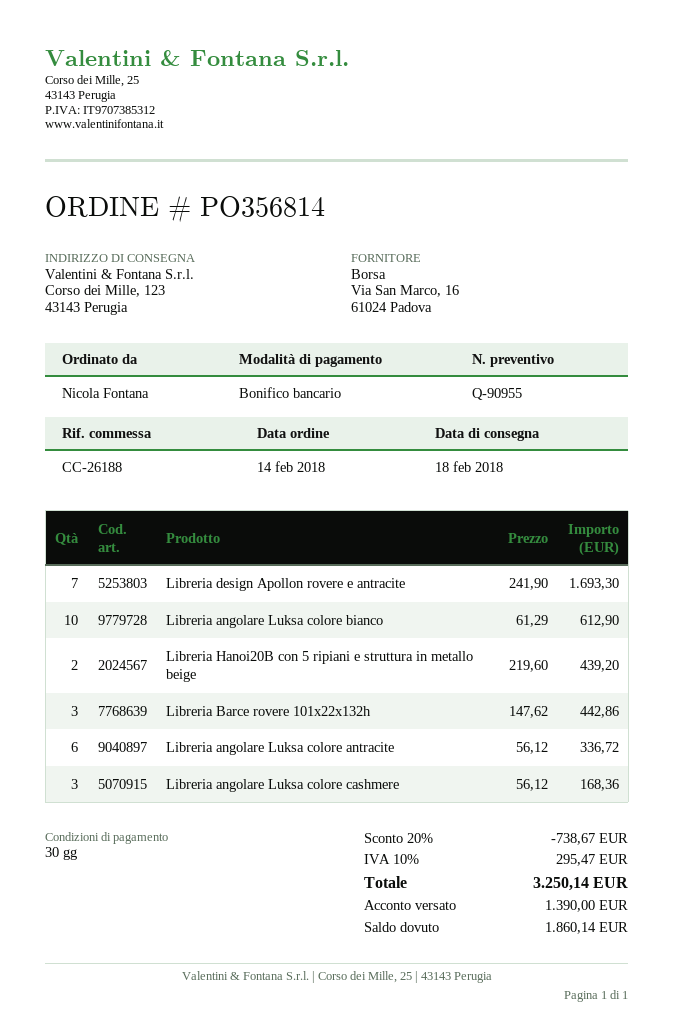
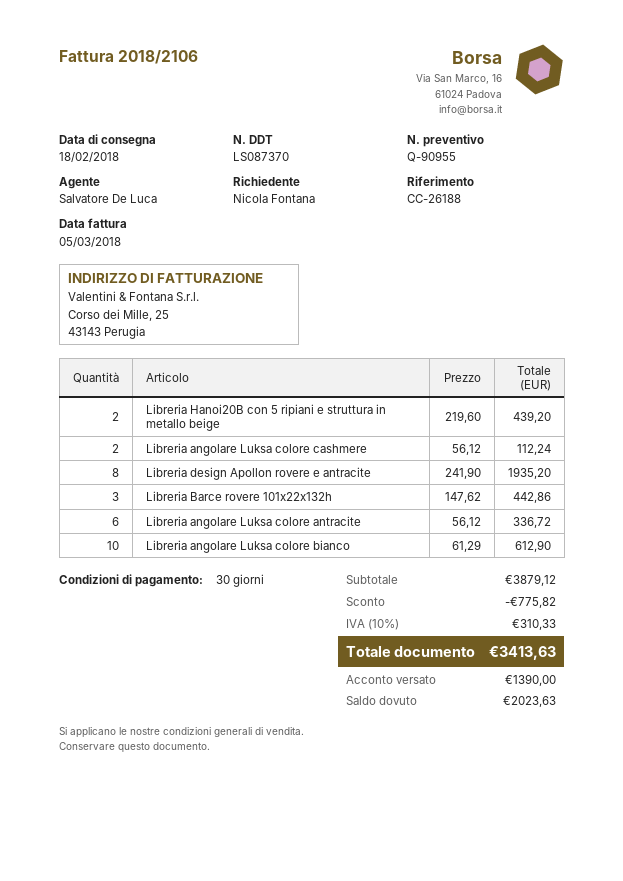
Libreria design Apollon rovere e antracite: 7 x 241.90 = 1693.30 -> 8 x 241.90 = 1935.20
Libreria angolare Luksa colore cashmere: 3 x 56.12 = 168.36 -> 2 x 56.12 = 112.24
discount: 738.67 -> 775.82
tax: 10% = 295.47 -> 10% = 310.33
total: 3250.14 -> 3413.63
balance: 1860.14 -> 2023.63

